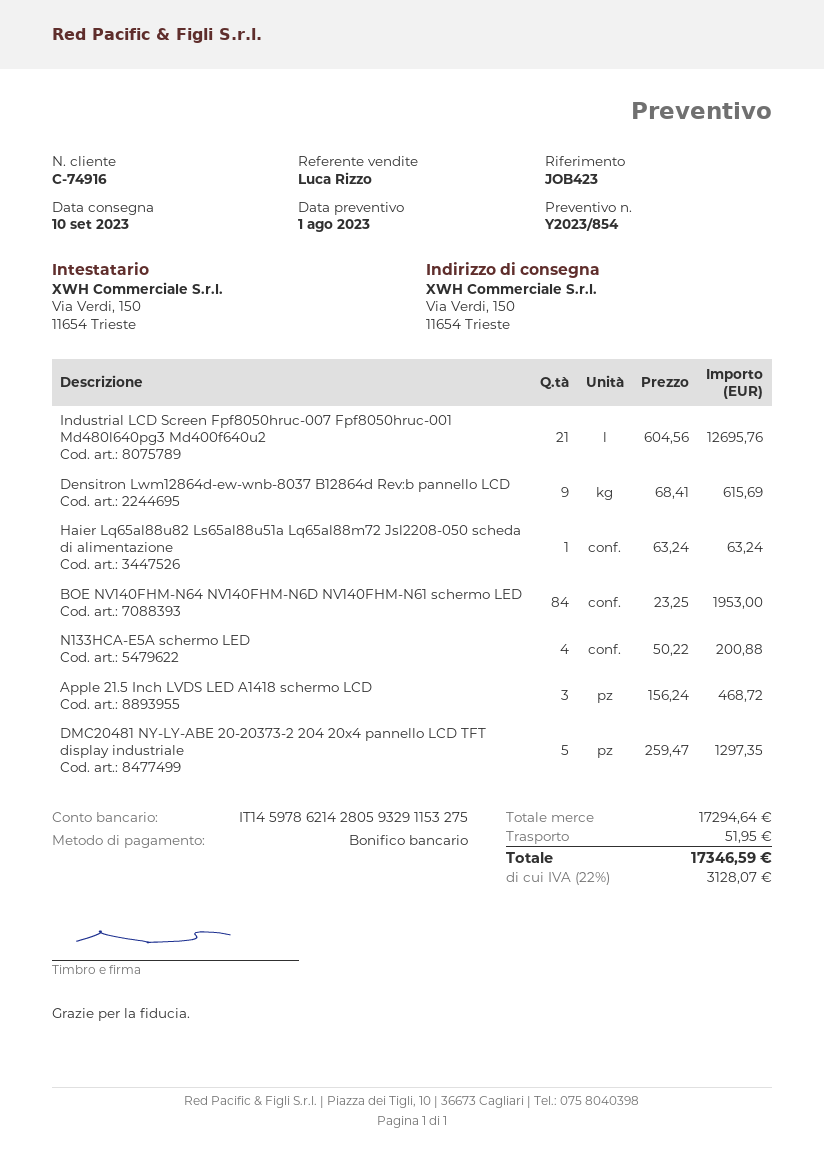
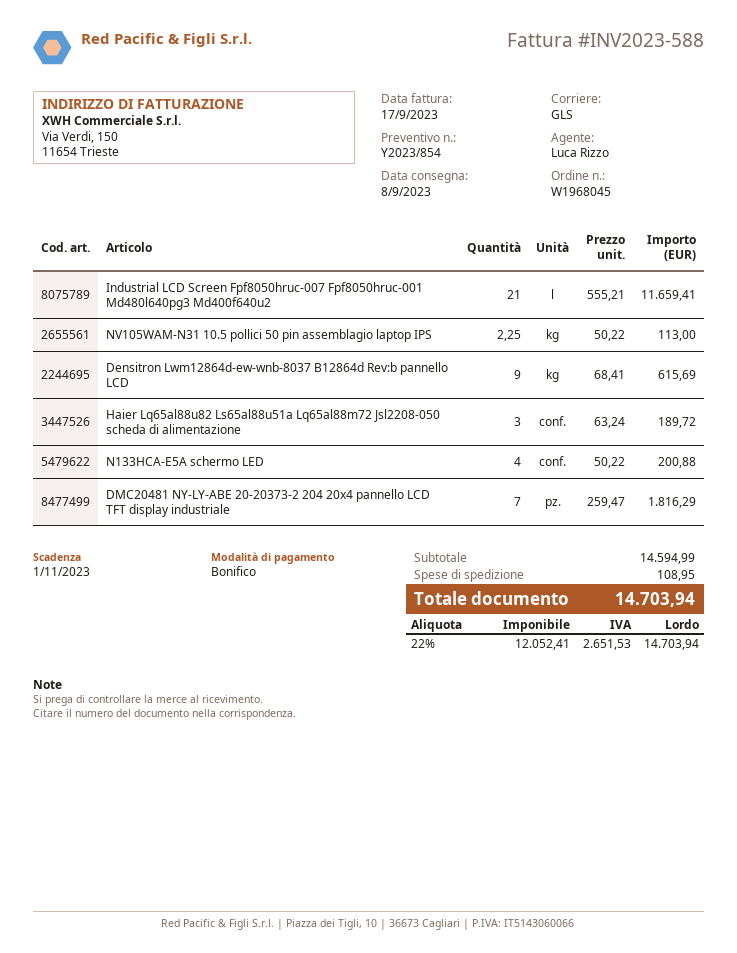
delivery date: 2023-09-10 -> 2023-09-08
Industrial LCD Screen Fpf8050hruc-007 Fpf8050hruc-001 Md480l640pg3 Md400f640u2: 21 x 604.56 = 12695.76 -> 21 x 555.21 = 11659.41
Haier Lq65al88u82 Ls65al88u51a Lq65al88m72 Jsl2208-050 scheda di alimentazione: 1 x 63.24 = 63.24 -> 3 x 63.24 = 189.72
BOE NV140FHM-N64 NV140FHM-N6D NV140FHM-N61 schermo LED: 84 x 23.25 = 1953.00 -> none
Apple 21.5 Inch LVDS LED A1418 schermo LCD: 3 x 156.24 = 468.72 -> none
DMC20481 NY-LY-ABE 20-20373-2 204 20x4 pannello LCD TFT display industriale: 5 x 259.47 = 1297.35 -> 7 x 259.47 = 1816.29
NV105WAM-N31 10.5 pollici 50 pin assemblagio laptop IPS: none -> 2.25 x 50.22 = 113.00
subtotal: 17294.64 -> 14594.99
shipping: 51.95 -> 108.95
tax: 22% = 3128.07 -> 22% = 2651.53
total: 17346.59 -> 14703.94

